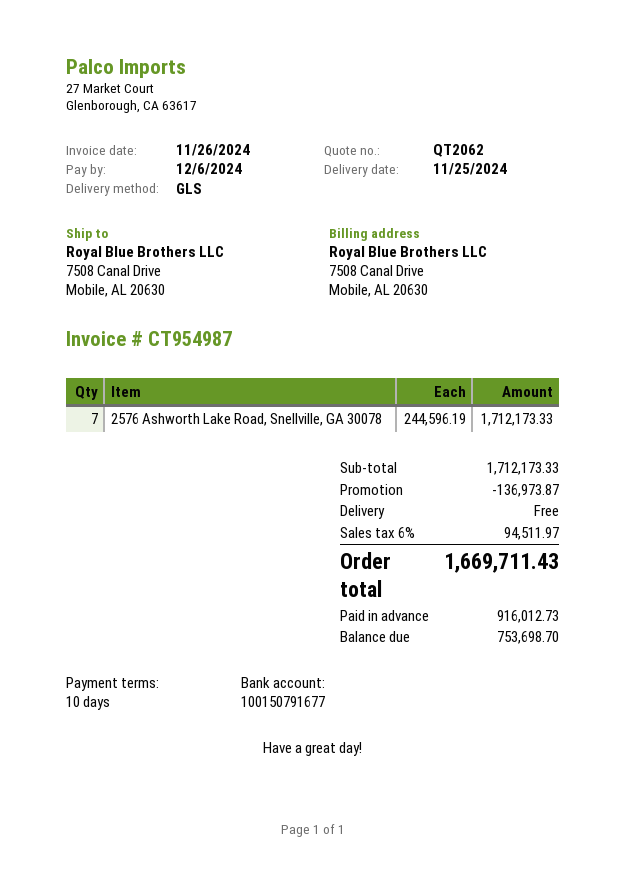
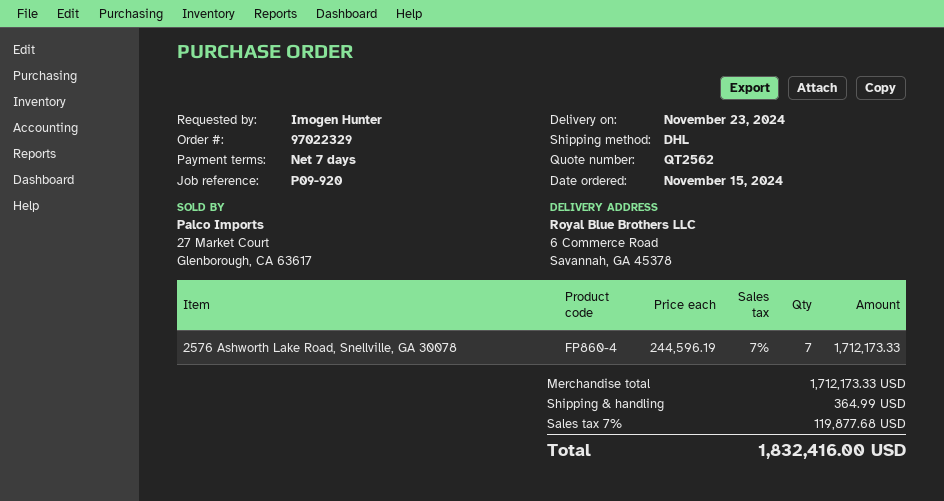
quote number: QT2062 -> QT2562
delivery date: 2024-11-25 -> 2024-11-23
payment terms: 10 days -> 7 days
shipping method: GLS -> DHL
ship to: 7508 Canal Drive, Mobile, AL 20630 -> 6 Commerce Road, Savannah, GA 45378
discount: 136973.87 -> none
shipping: 0.00 -> 364.99
tax: 6% = 94511.97 -> 7% = 119877.68
total: 1669711.43 -> 1832416.00

